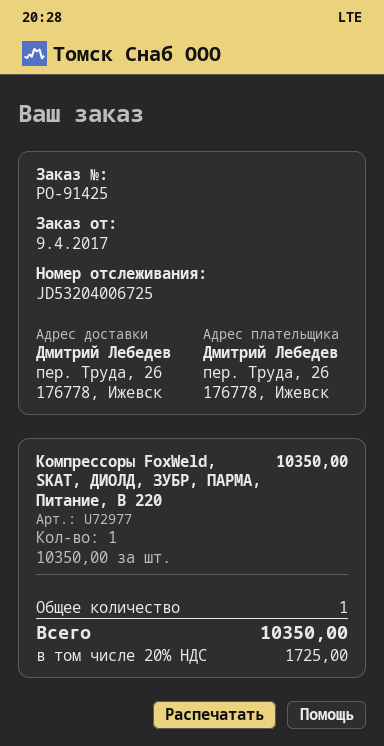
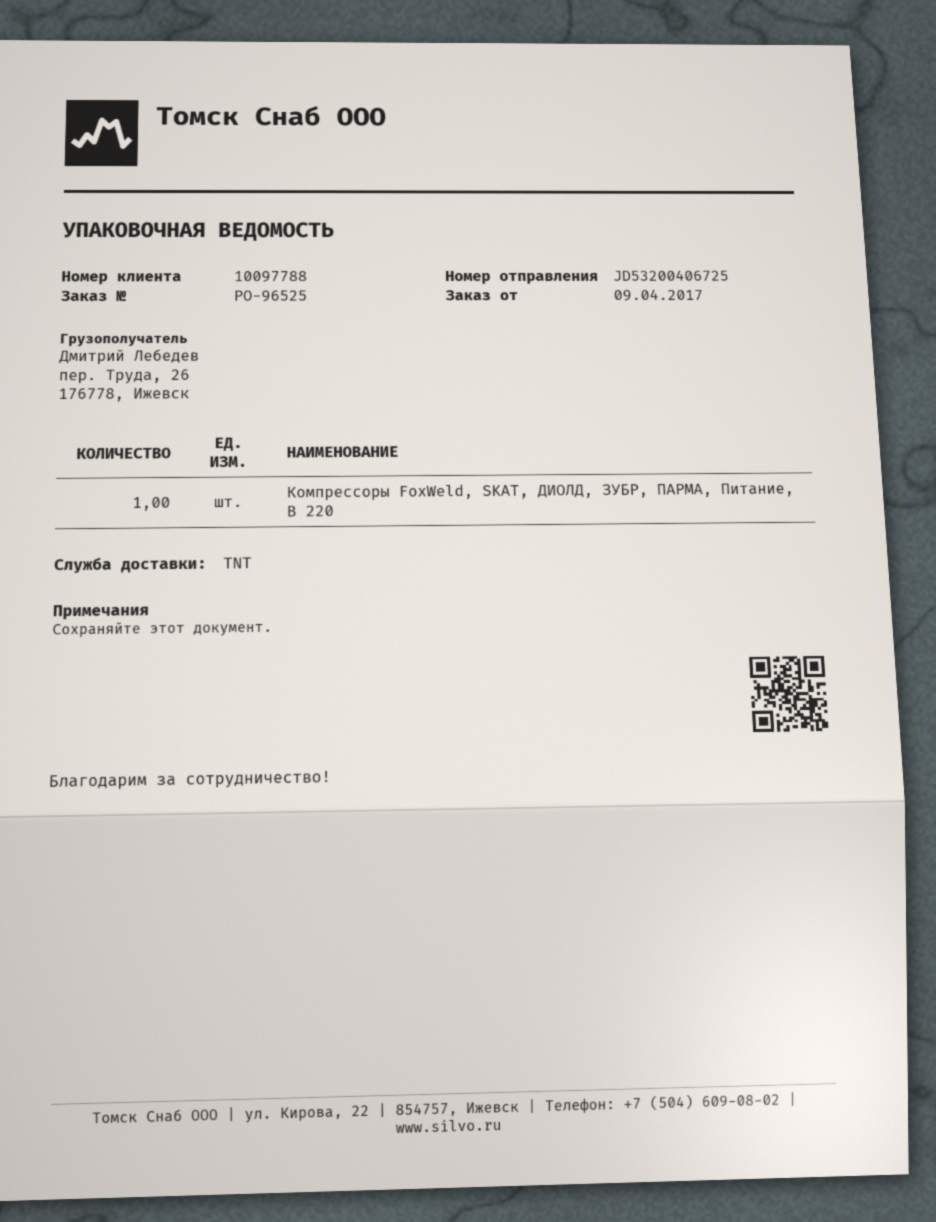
order number: PO-91425 -> PO-96525
tracking number: JD53204006725 -> JD53200406725

